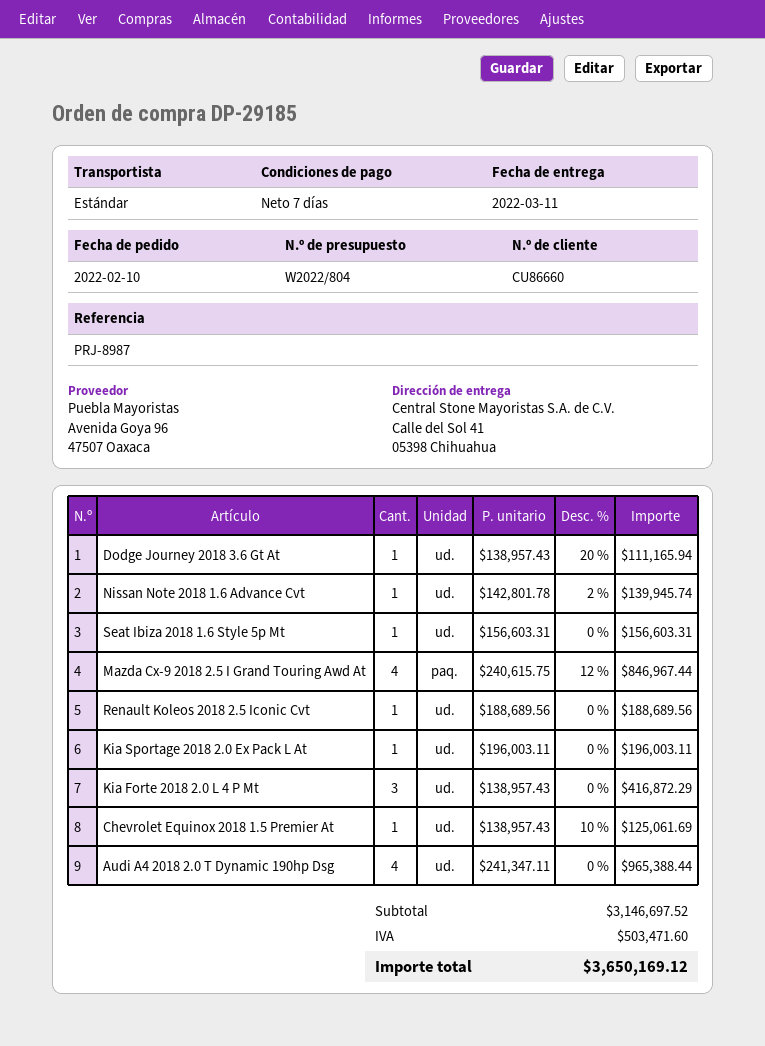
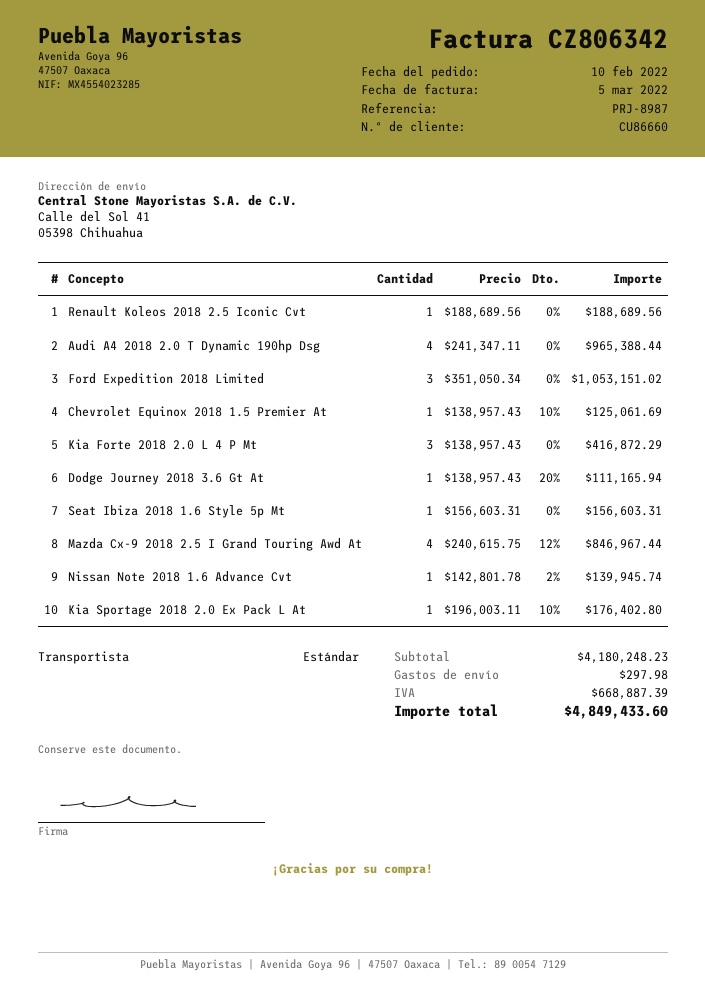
Kia Sportage 2018 2.0 Ex Pack L At: 1 x 196003.11 = 196003.11 -> 1 x 196003.11 - 10% = 176402.80
Ford Expedition 2018 Limited: none -> 3 x 351050.34 = 1053151.02
subtotal: 3146697.52 -> 4180248.23
shipping: none -> 297.98
tax: 503471.60 -> 668887.39
total: 3650169.12 -> 4849433.60

